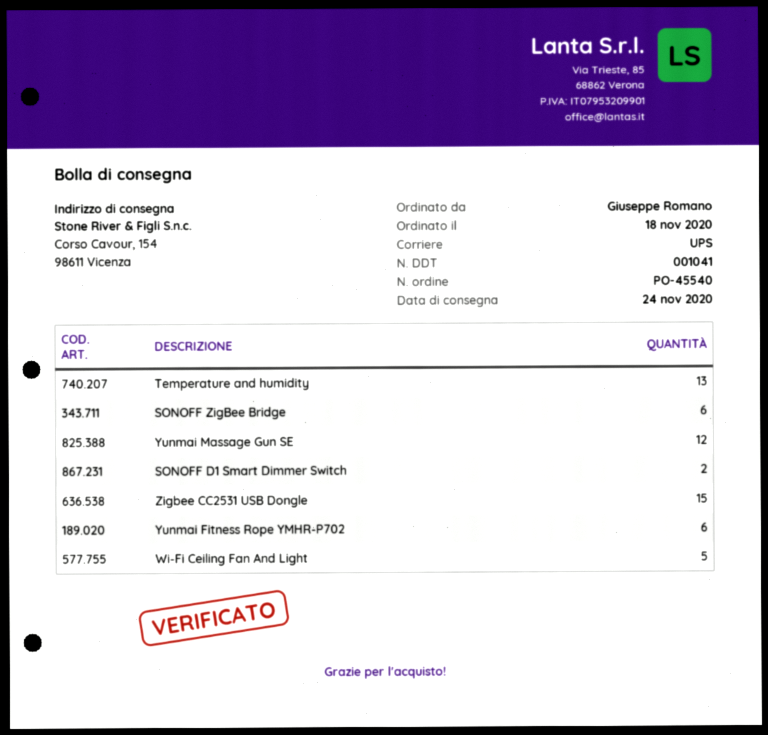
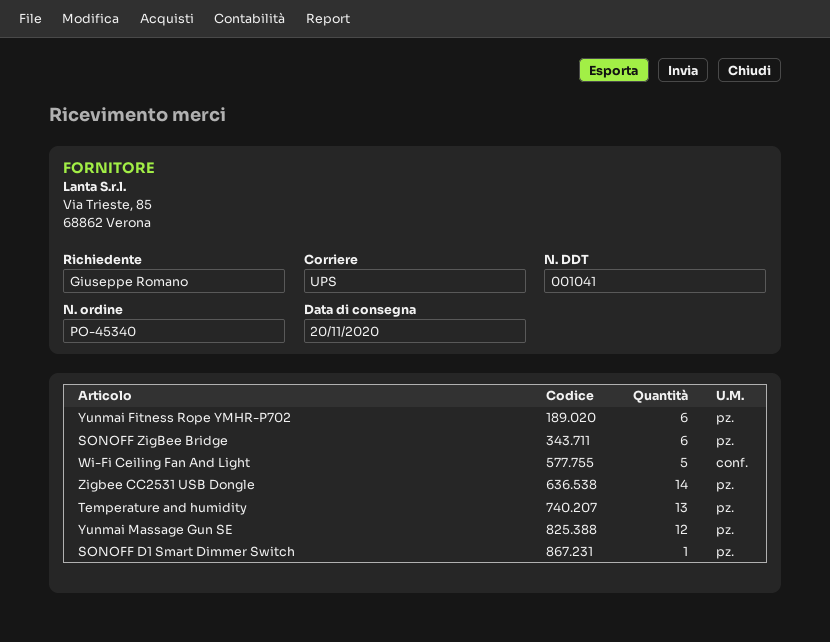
order number: PO-45540 -> PO-45340
delivery date: 2020-11-24 -> 2020-11-20
SONOFF D1 Smart Dimmer Switch: 2 -> 1
Zigbee CC2531 USB Dongle: 15 -> 14

